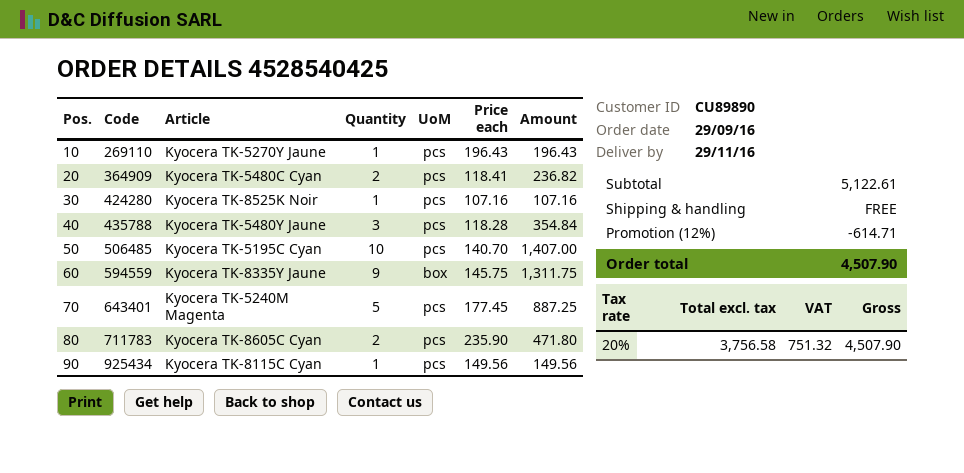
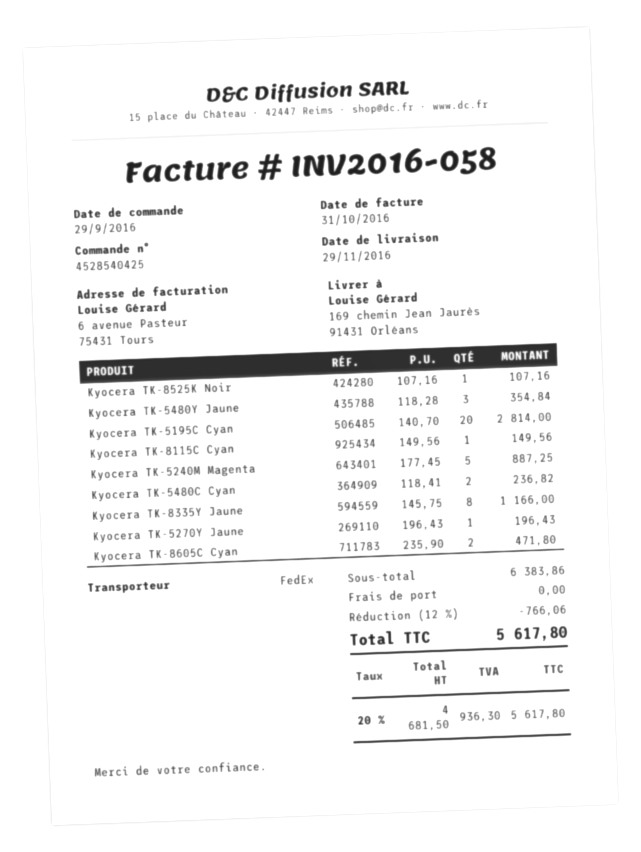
Kyocera TK-5195C Cyan: 10 x 140.70 = 1407.00 -> 20 x 140.70 = 2814.00
Kyocera TK-8335Y Jaune: 9 x 145.75 = 1311.75 -> 8 x 145.75 = 1166.00
subtotal: 5122.61 -> 6383.86
discount: 12% = 614.71 -> 12% = 766.06
net: 3756.58 -> 4681.50
tax: 20% = 751.32 -> 20% = 936.30
total: 4507.90 -> 5617.80

